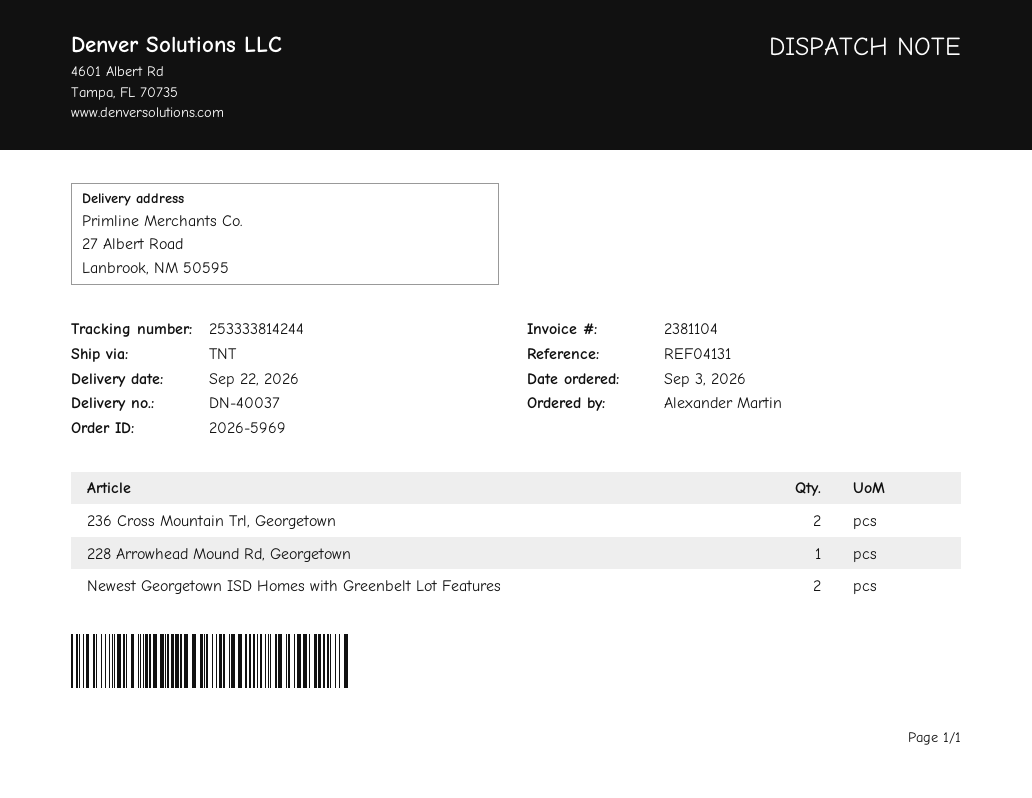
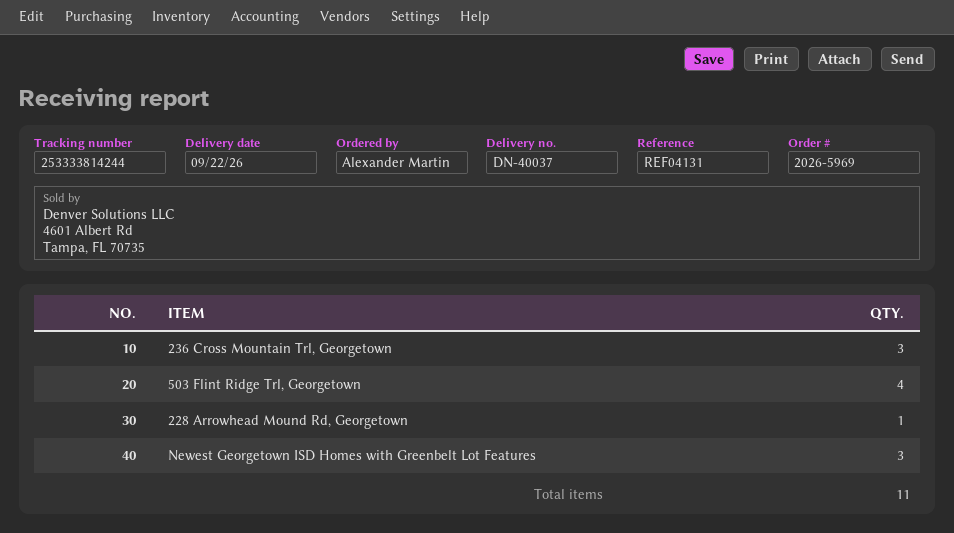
236 Cross Mountain Trl, Georgetown: 2 -> 3
Newest Georgetown ISD Homes with Greenbelt Lot Features: 2 -> 3
503 Flint Ridge Trl, Georgetown: none -> 4

